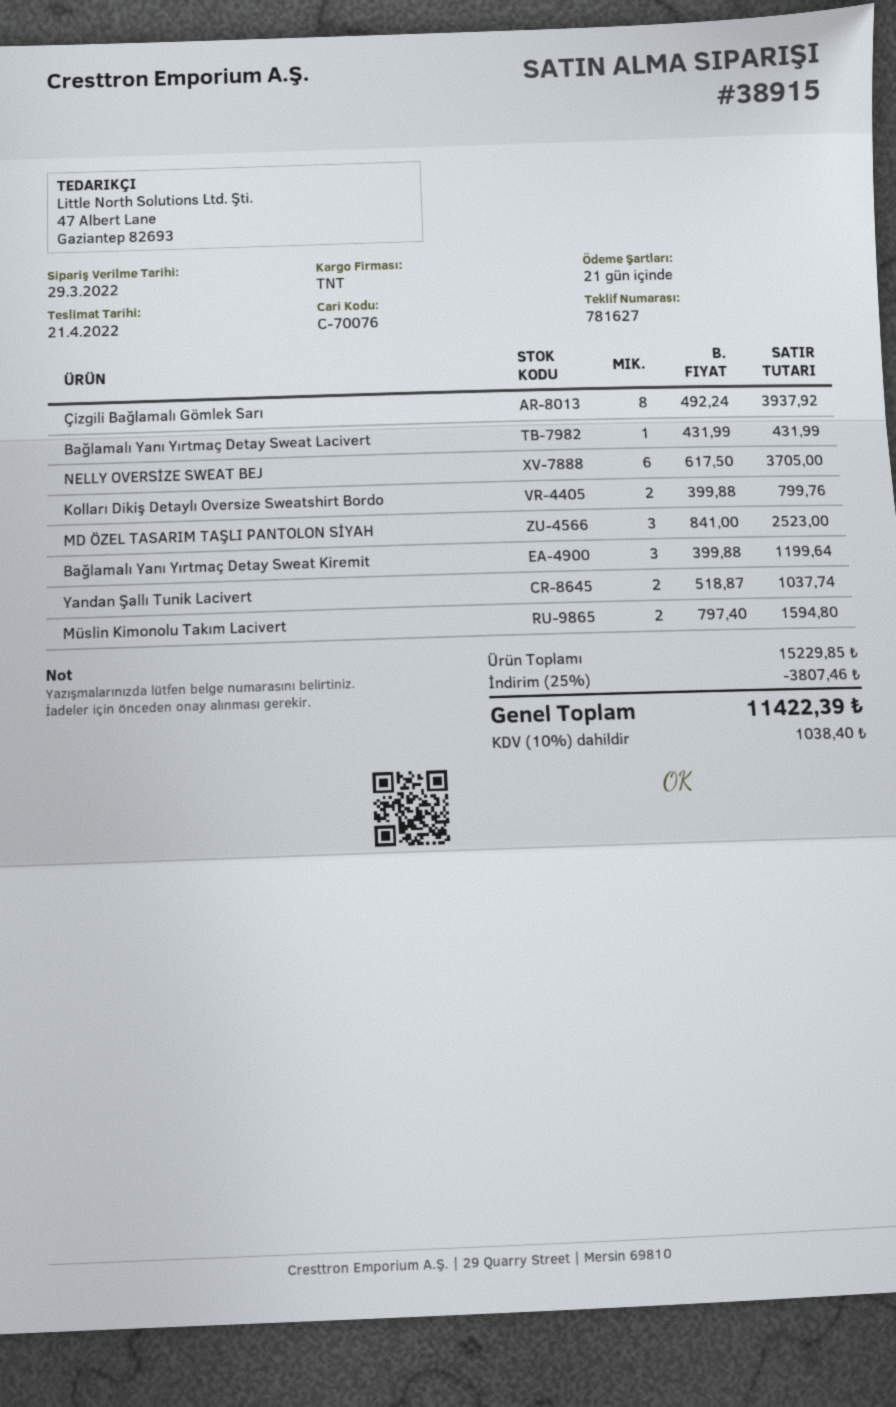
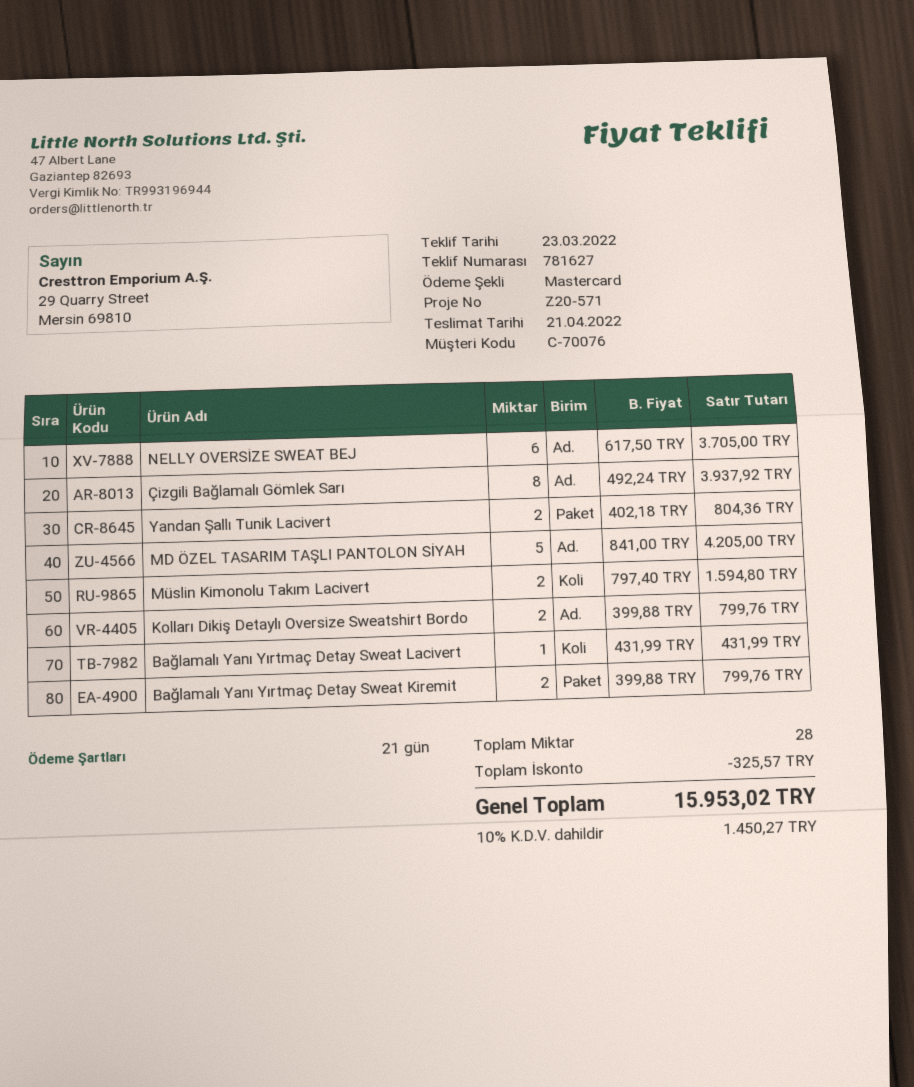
MD ÖZEL TASARIM TAŞLI PANTOLON SİYAH: 3 x 841.00 = 2523.00 -> 5 x 841.00 = 4205.00
Bağlamalı Yanı Yırtmaç Detay Sweat Kiremit: 3 x 399.88 = 1199.64 -> 2 x 399.88 = 799.76
Yandan Şallı Tunik Lacivert: 2 x 518.87 = 1037.74 -> 2 x 402.18 = 804.36
discount: 3807.46 -> 325.57
tax: 10% = 1038.40 -> 10% = 1450.27
total: 11422.39 -> 15953.02

